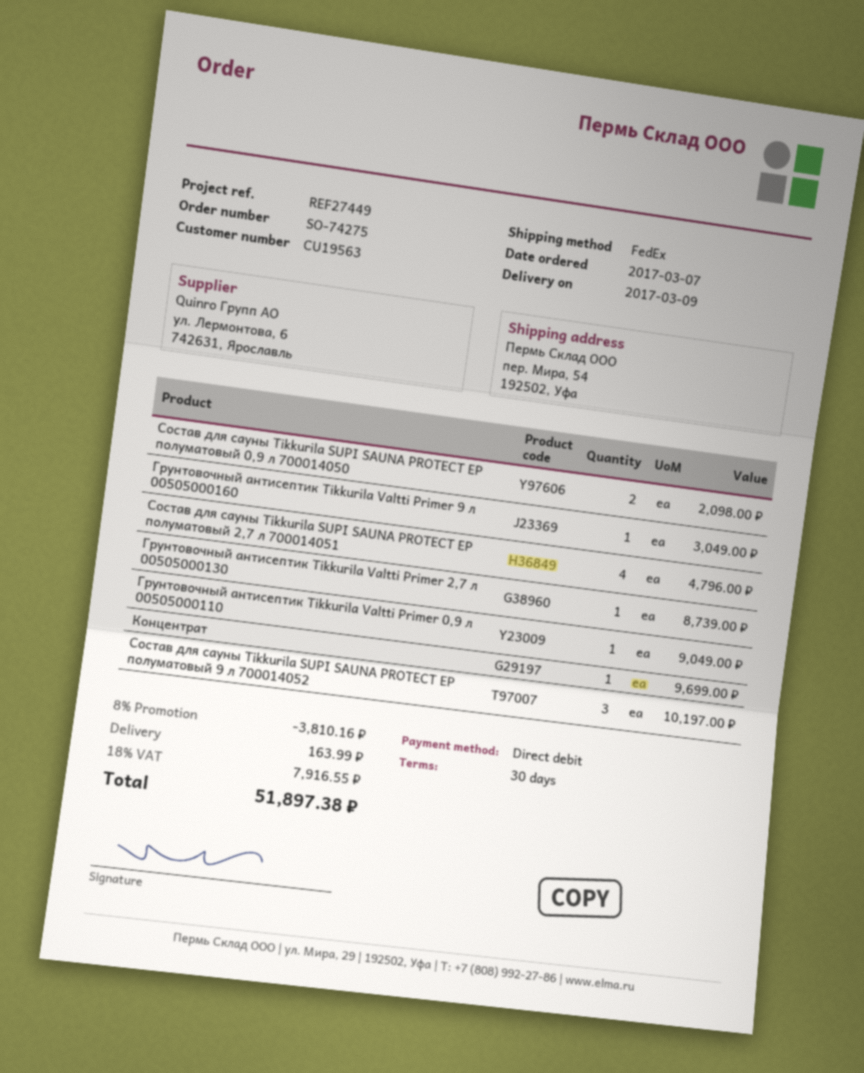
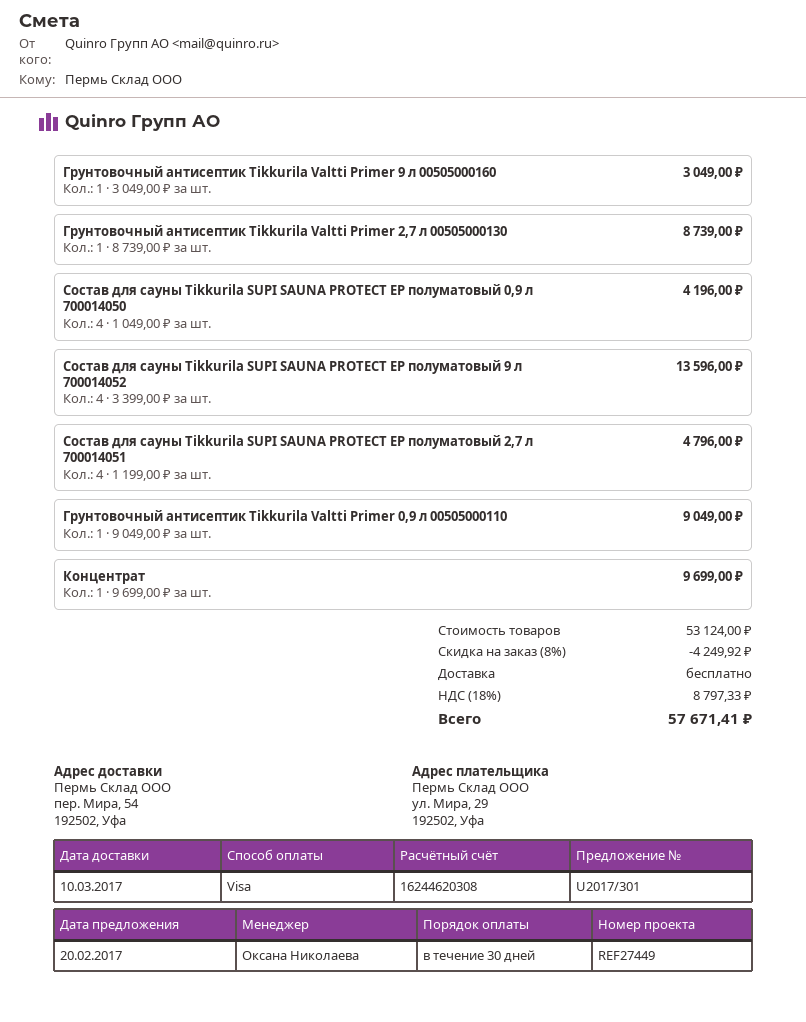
delivery date: 2017-03-09 -> 2017-03-10
payment method: direct debit -> Visa
Состав для сауны Tikkurila SUPI SAUNA PROTECT EP полуматовый 0,9 л 700014050: 2 for 2098.00 -> 4 for 4196.00
Состав для сауны Tikkurila SUPI SAUNA PROTECT EP полуматовый 9 л 700014052: 3 for 10197.00 -> 4 for 13596.00
discount: 8% = 3810.16 -> 8% = 4249.92
shipping: 163.99 -> 0.00
tax: 18% = 7916.55 -> 18% = 8797.33
total: 51897.38 -> 57671.41

